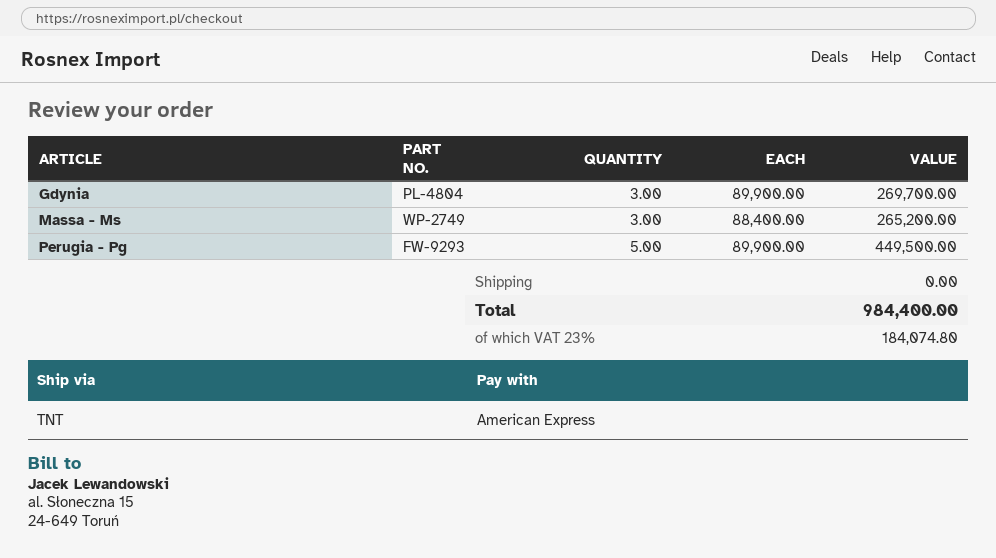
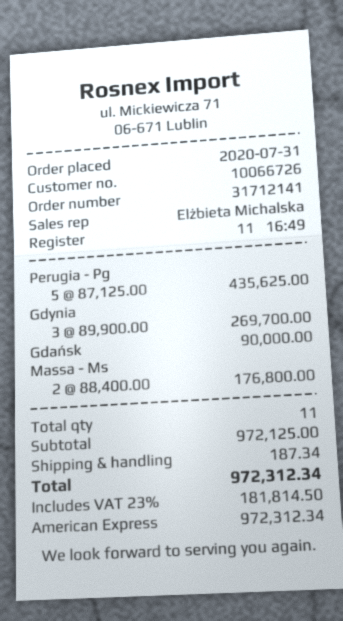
Massa - Ms: 3 x 88400.00 = 265200.00 -> 2 x 88400.00 = 176800.00
Perugia - Pg: 5 x 89900.00 = 449500.00 -> 5 x 87125.00 = 435625.00
Gdańsk: none -> 1 x 90000.00 = 90000.00
shipping: 0.00 -> 187.34
tax: 23% = 184074.80 -> 23% = 181814.50
total: 984400.00 -> 972312.34

